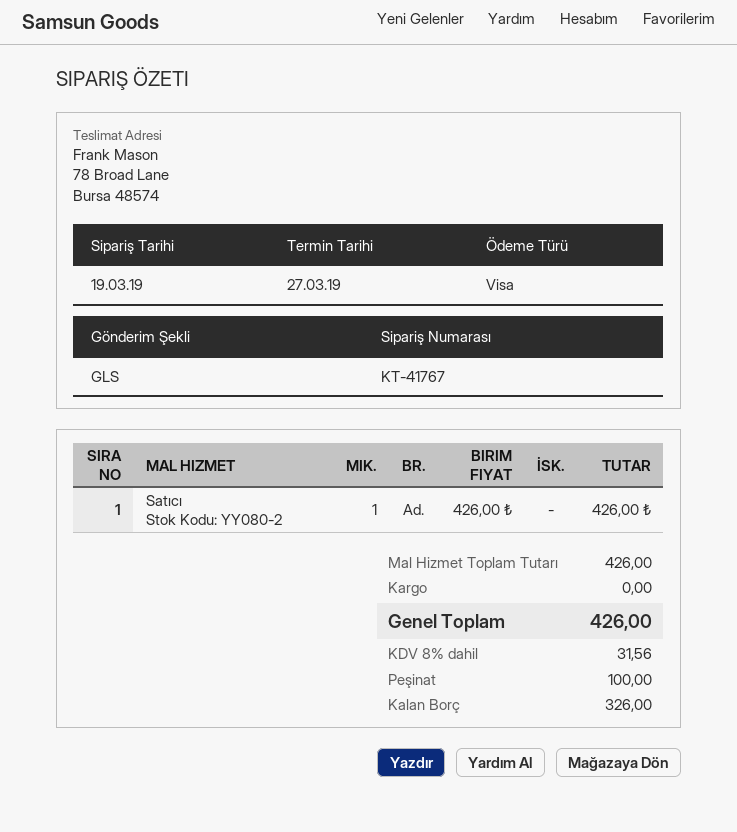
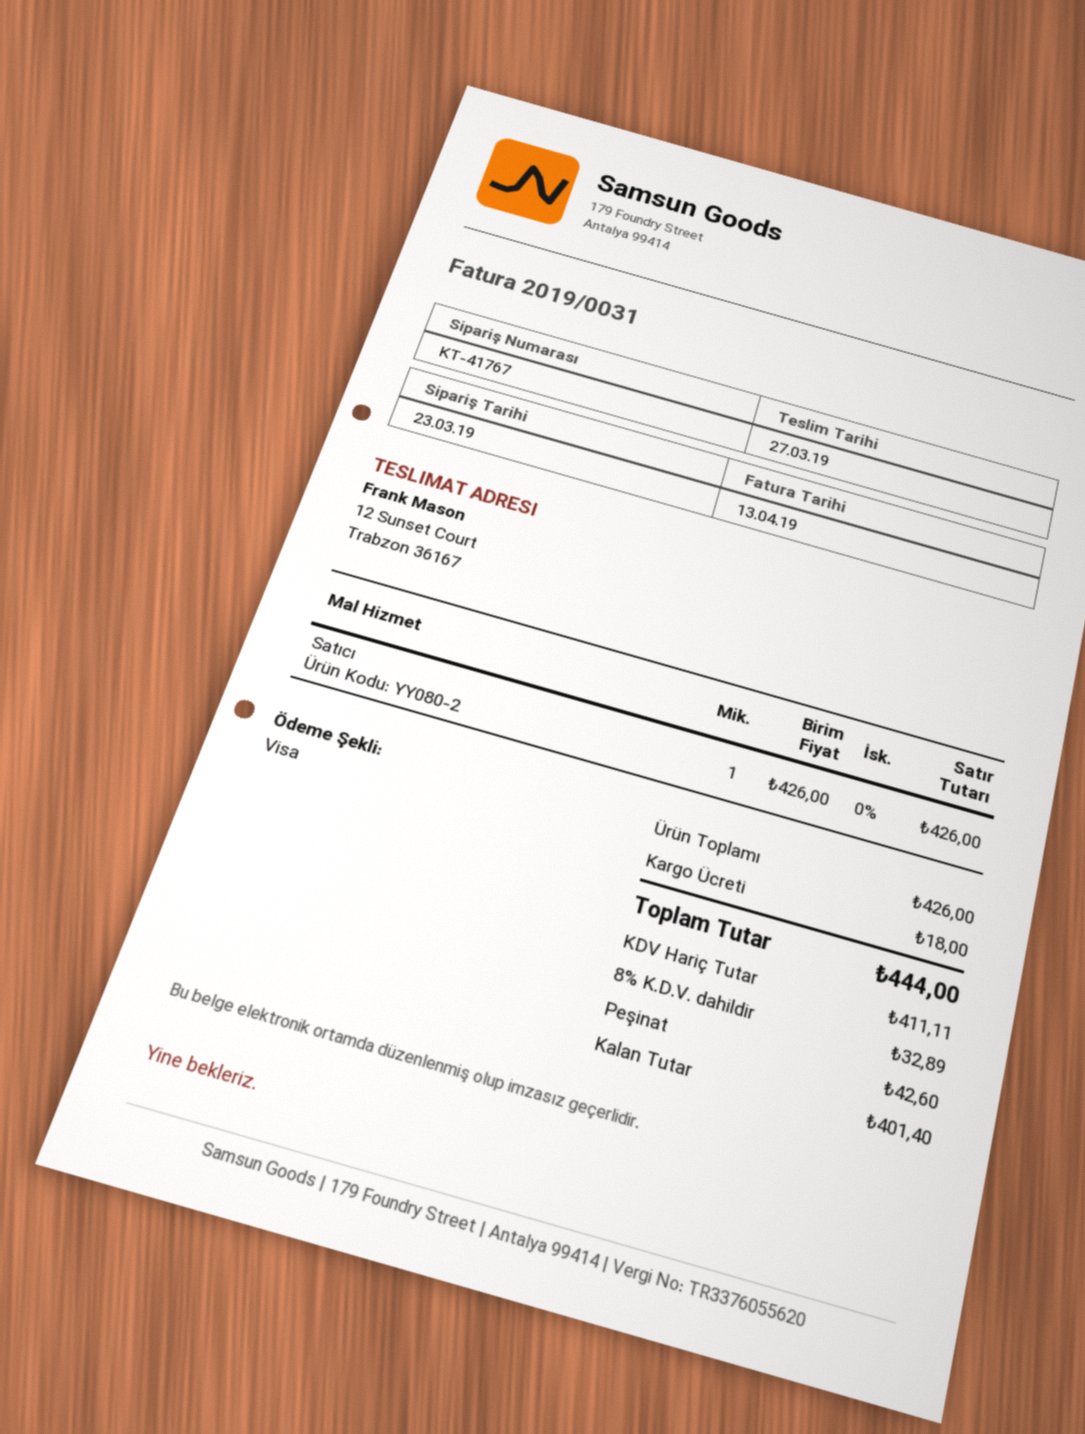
order date: 2019-03-19 -> 2019-03-23
ship to: 78 Broad Lane, Bursa 48574 -> 12 Sunset Court, Trabzon 36167
shipping: 0.00 -> 18.00
tax: 8% = 31.56 -> 8% = 32.89
total: 426.00 -> 444.00
deposit: 100.00 -> 42.60
balance: 326.00 -> 401.40

